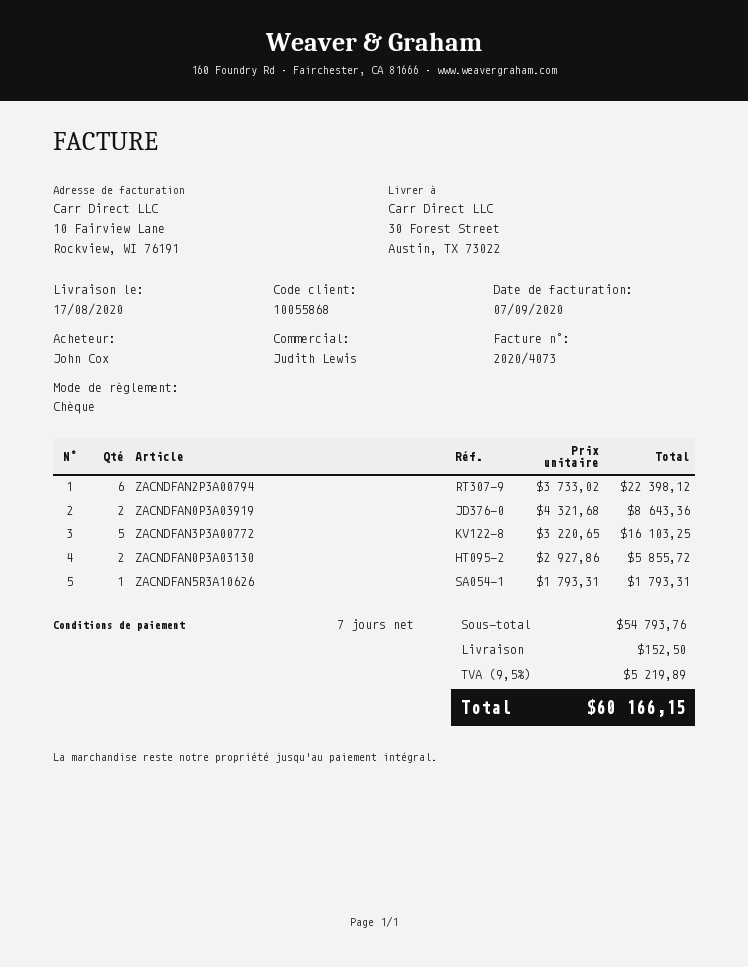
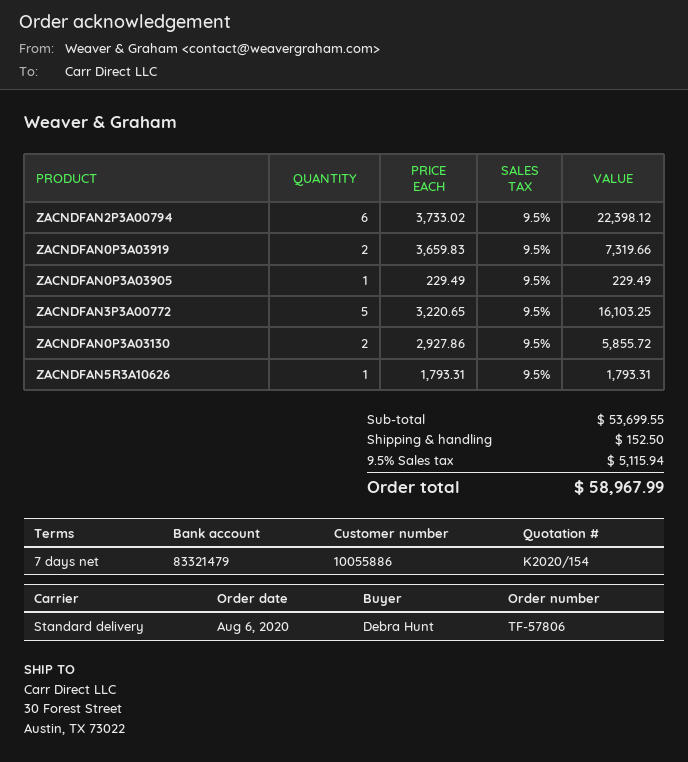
customer number: 10055868 -> 10055886
ordered by: John Cox -> Debra Hunt
ZACNDFAN0P3A03919: 2 x 4321.68 = 8643.36 -> 2 x 3659.83 = 7319.66
ZACNDFAN0P3A03905: none -> 1 x 229.49 = 229.49
subtotal: 54793.76 -> 53699.55
tax: 9.5% = 5219.89 -> 9.5% = 5115.94
total: 60166.15 -> 58967.99

